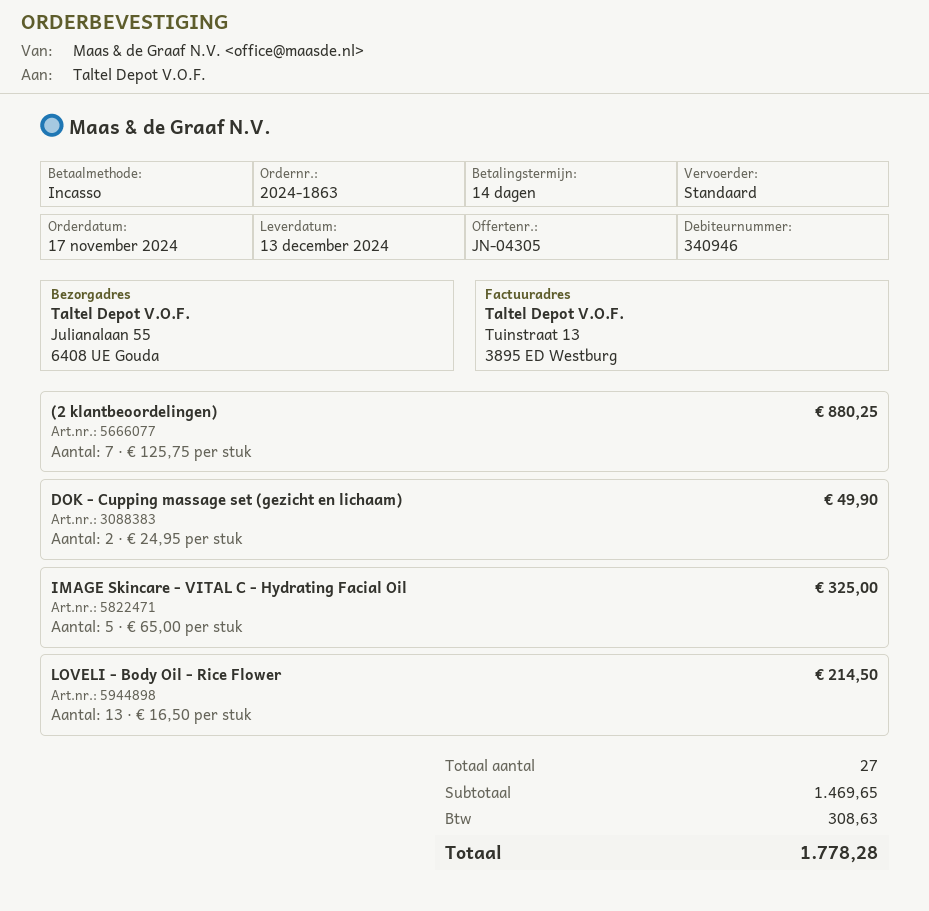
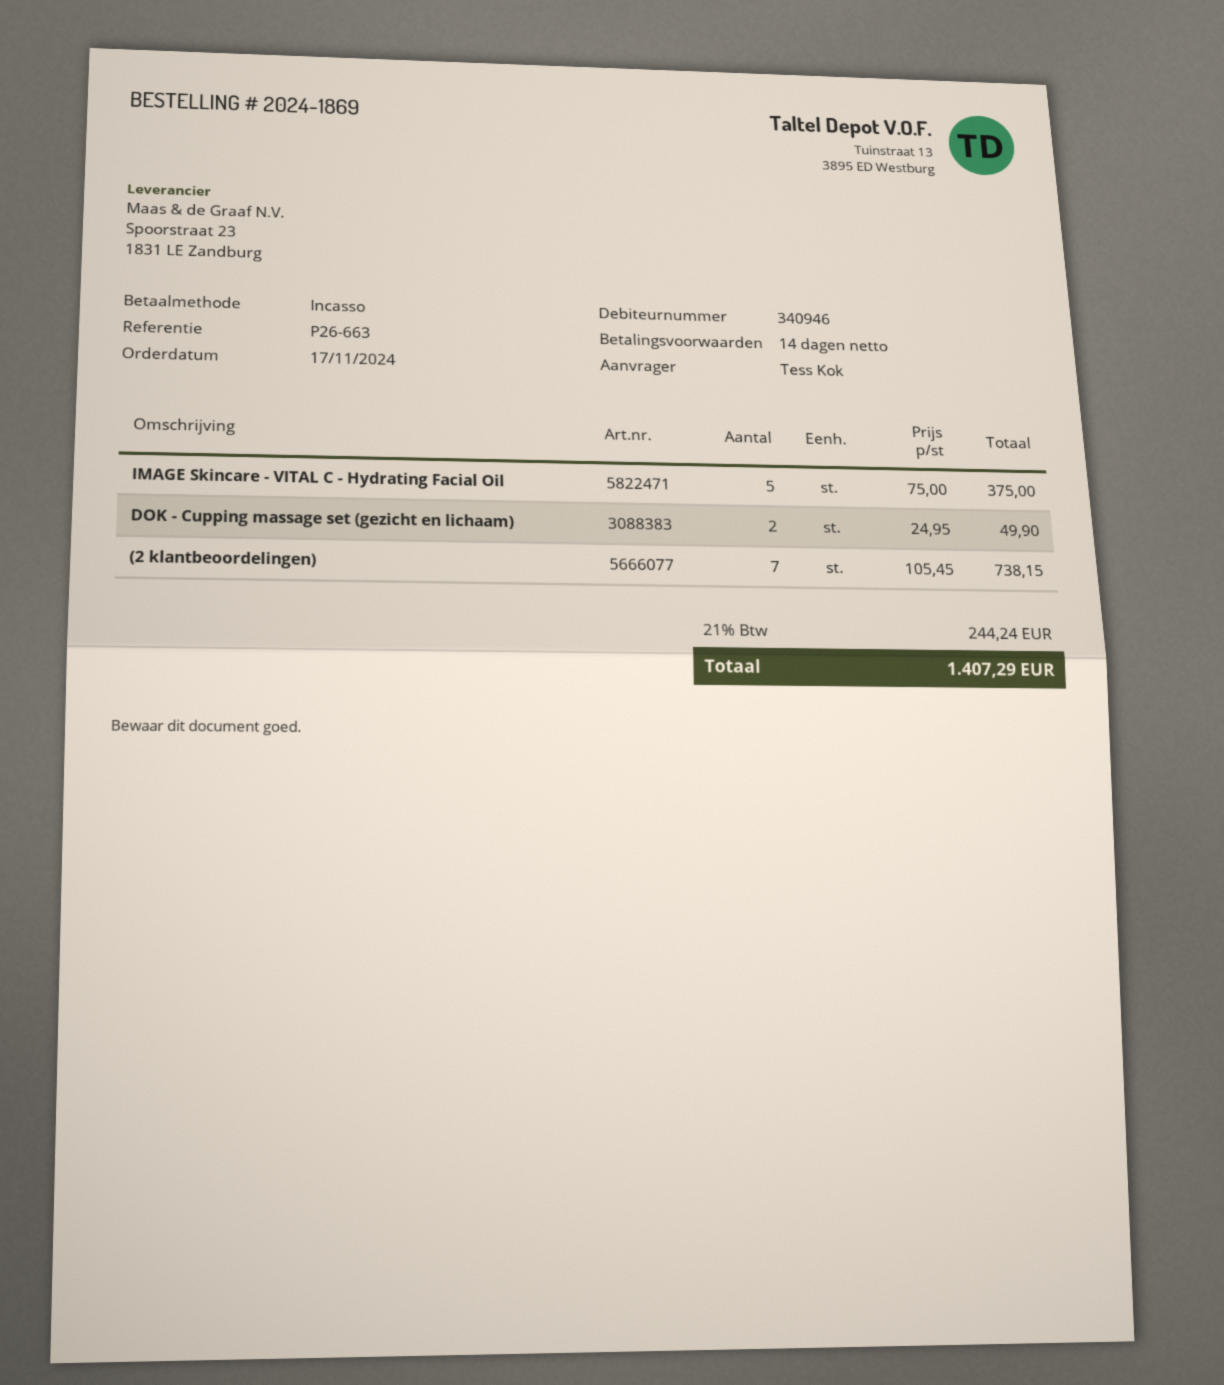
order number: 2024-1863 -> 2024-1869
(2 klantbeoordelingen): 7 x 125.75 = 880.25 -> 7 x 105.45 = 738.15
IMAGE Skincare - VITAL C - Hydrating Facial Oil: 5 x 65.00 = 325.00 -> 5 x 75.00 = 375.00
LOVELI - Body Oil - Rice Flower: 13 x 16.50 = 214.50 -> none
tax: 308.63 -> 244.24
total: 1778.28 -> 1407.29

